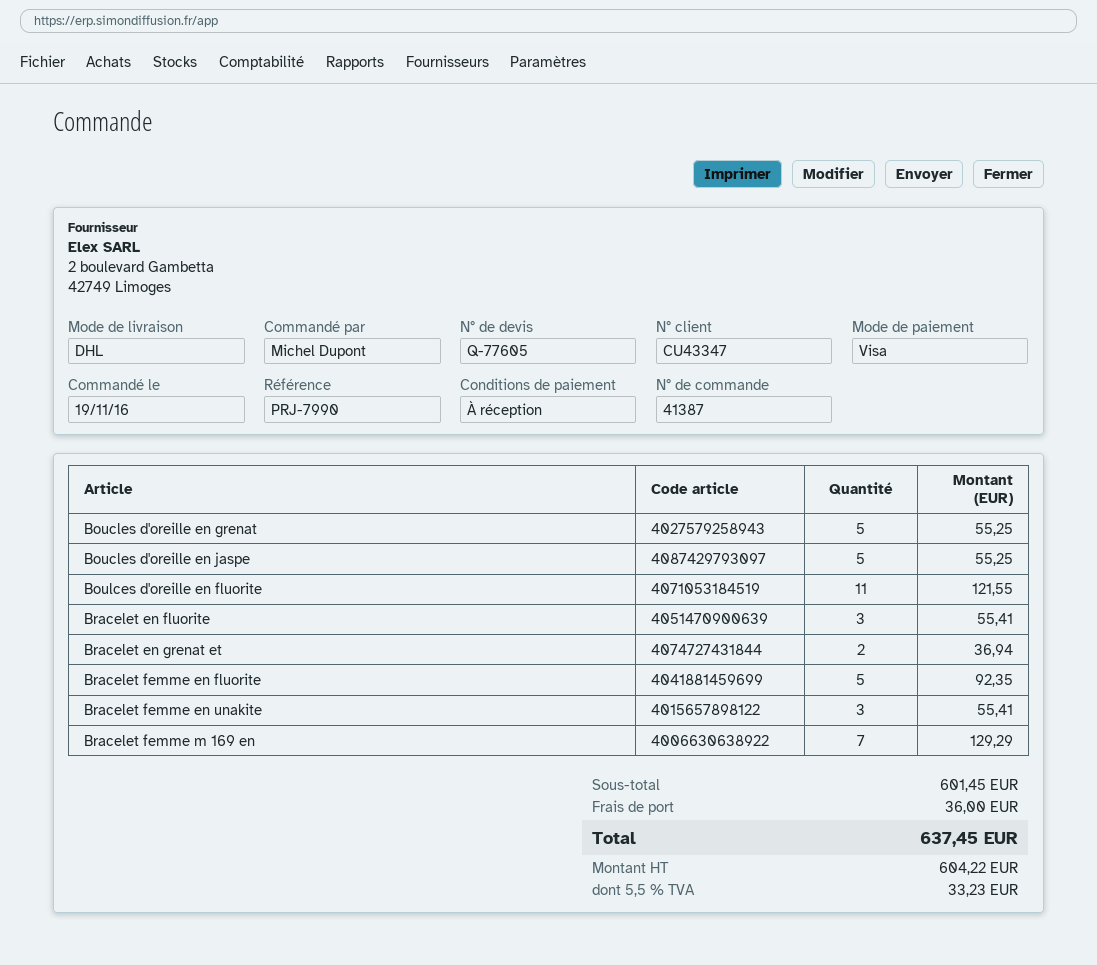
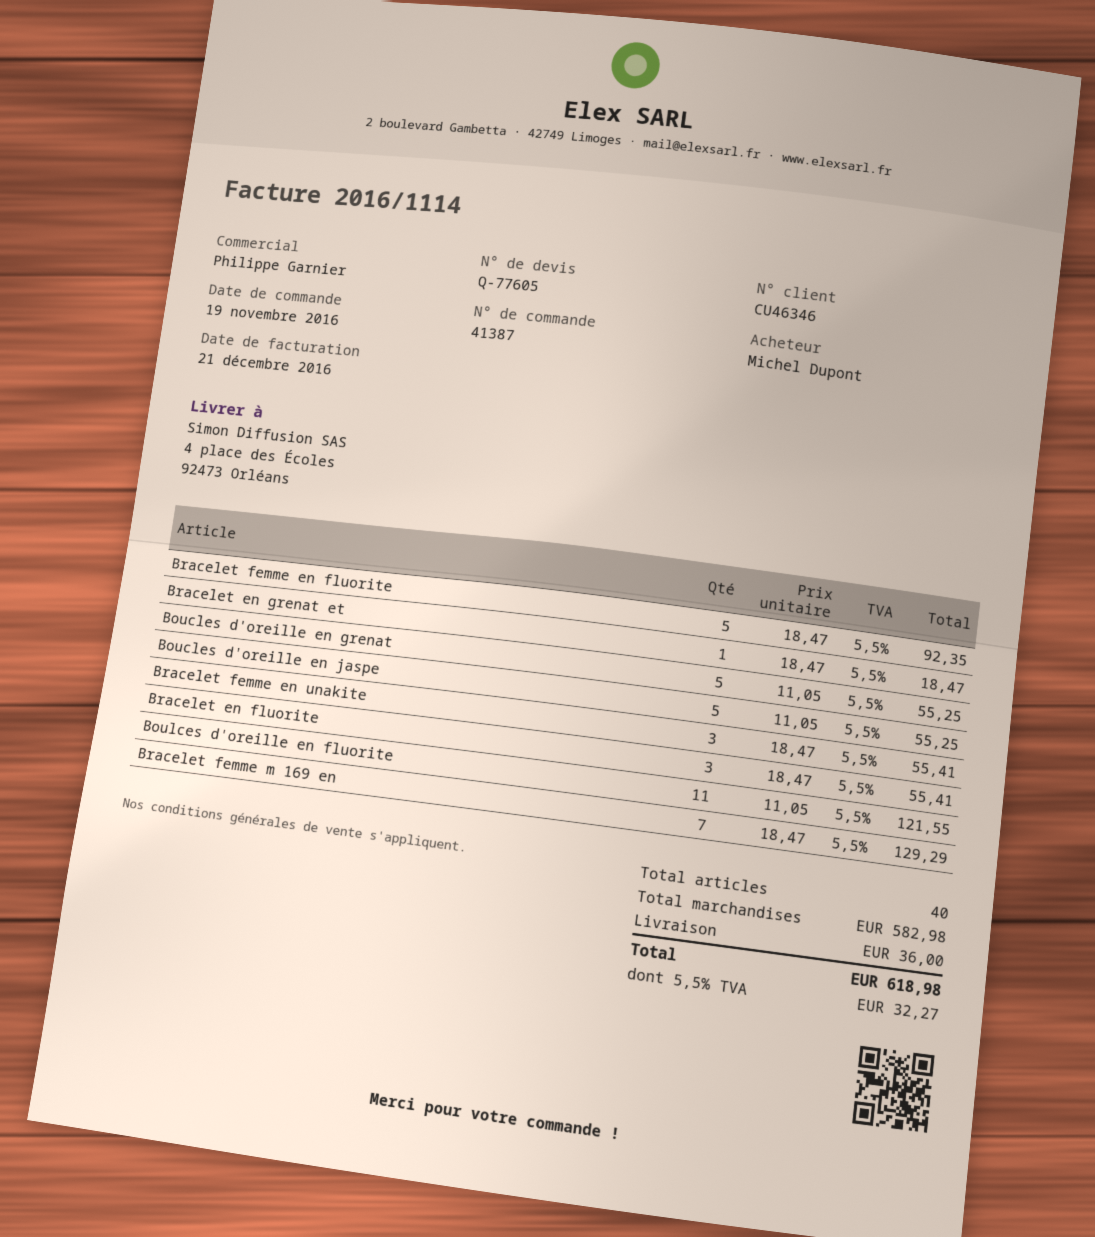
customer number: CU43347 -> CU46346
Bracelet en grenat et: 2 for 36.94 -> 1 for 18.47
subtotal: 601.45 -> 582.98
tax: 5.5% = 33.23 -> 5.5% = 32.27
total: 637.45 -> 618.98

